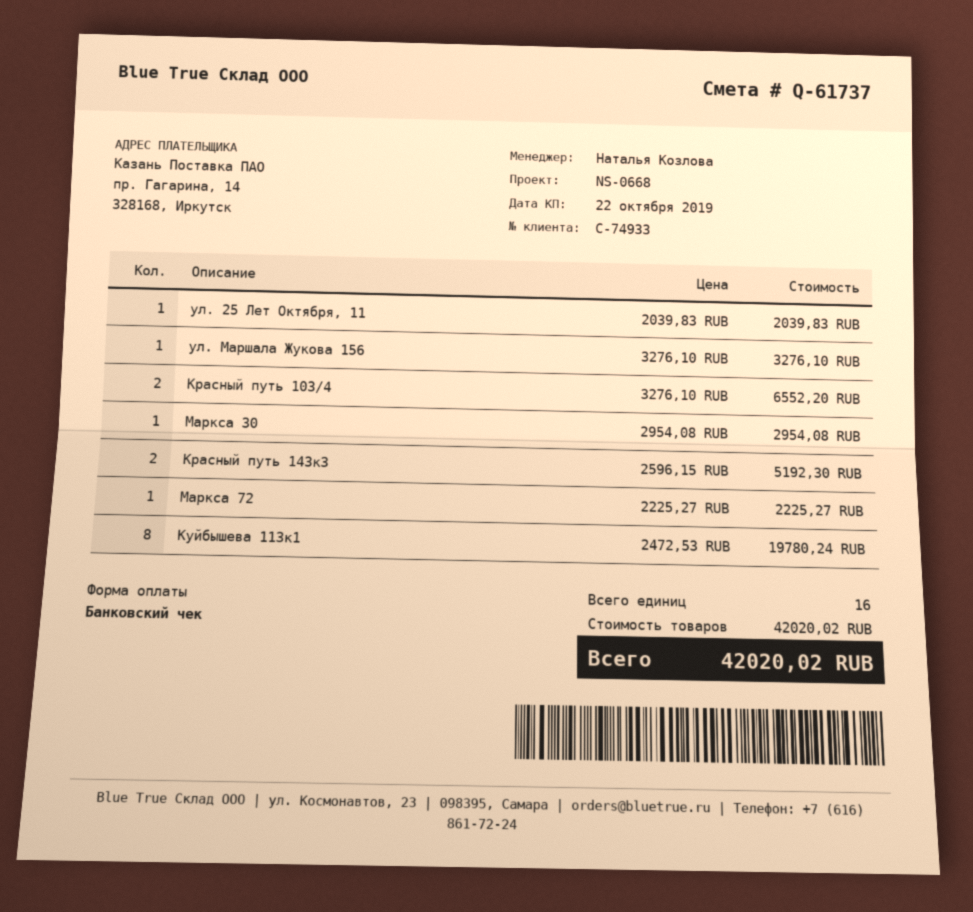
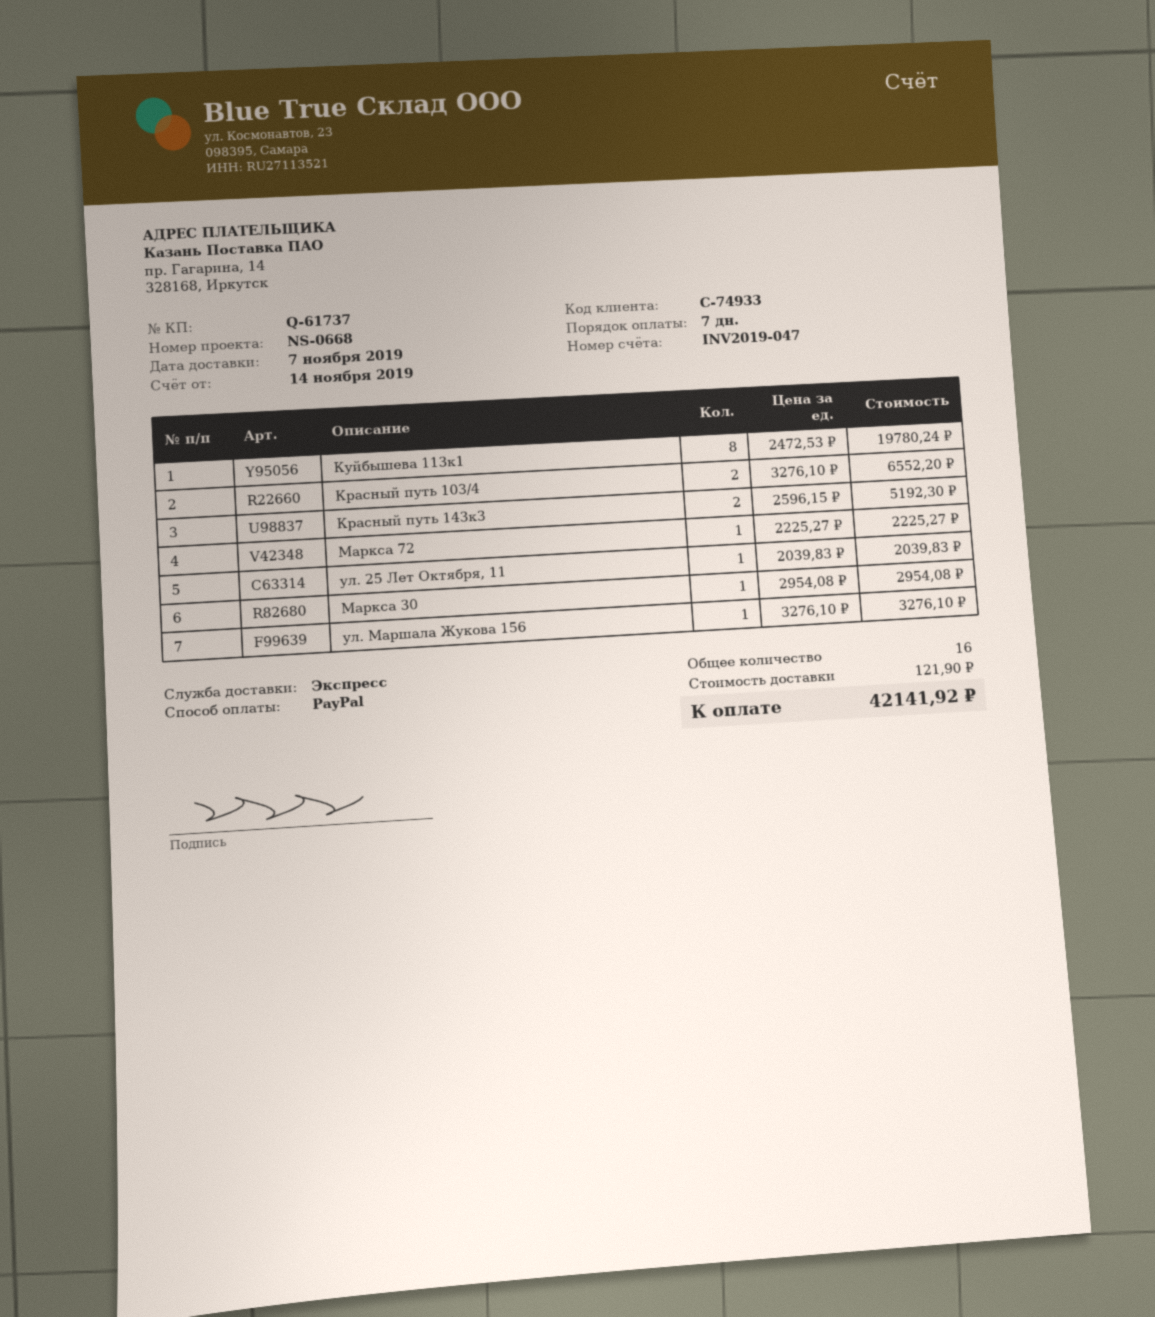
payment method: cheque -> PayPal
shipping: none -> 121.90
total: 42020.02 -> 42141.92

